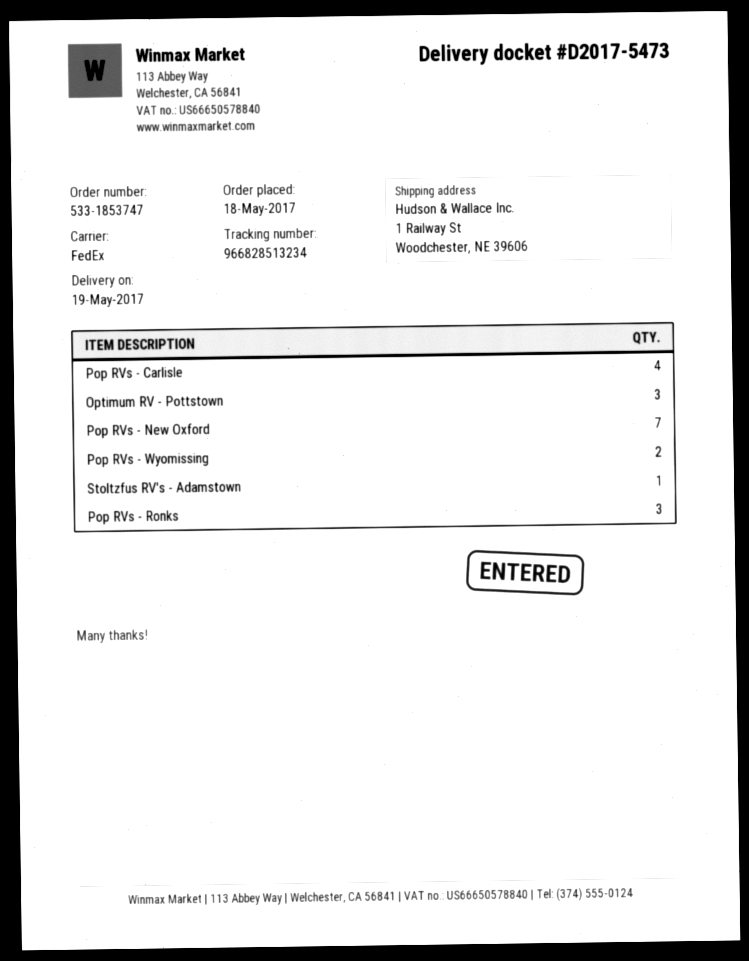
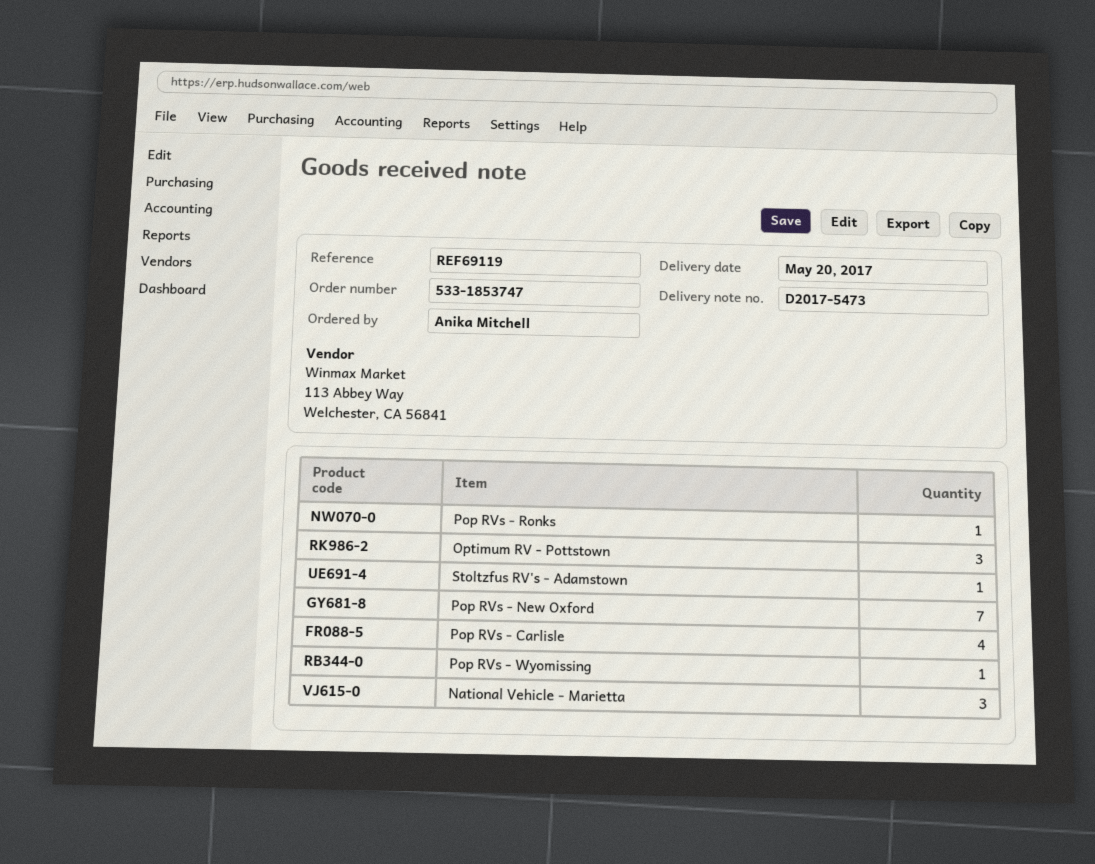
delivery date: 2017-05-19 -> 2017-05-20
Pop RVs - Wyomissing: 2 -> 1
Pop RVs - Ronks: 3 -> 1
National Vehicle - Marietta: none -> 3

